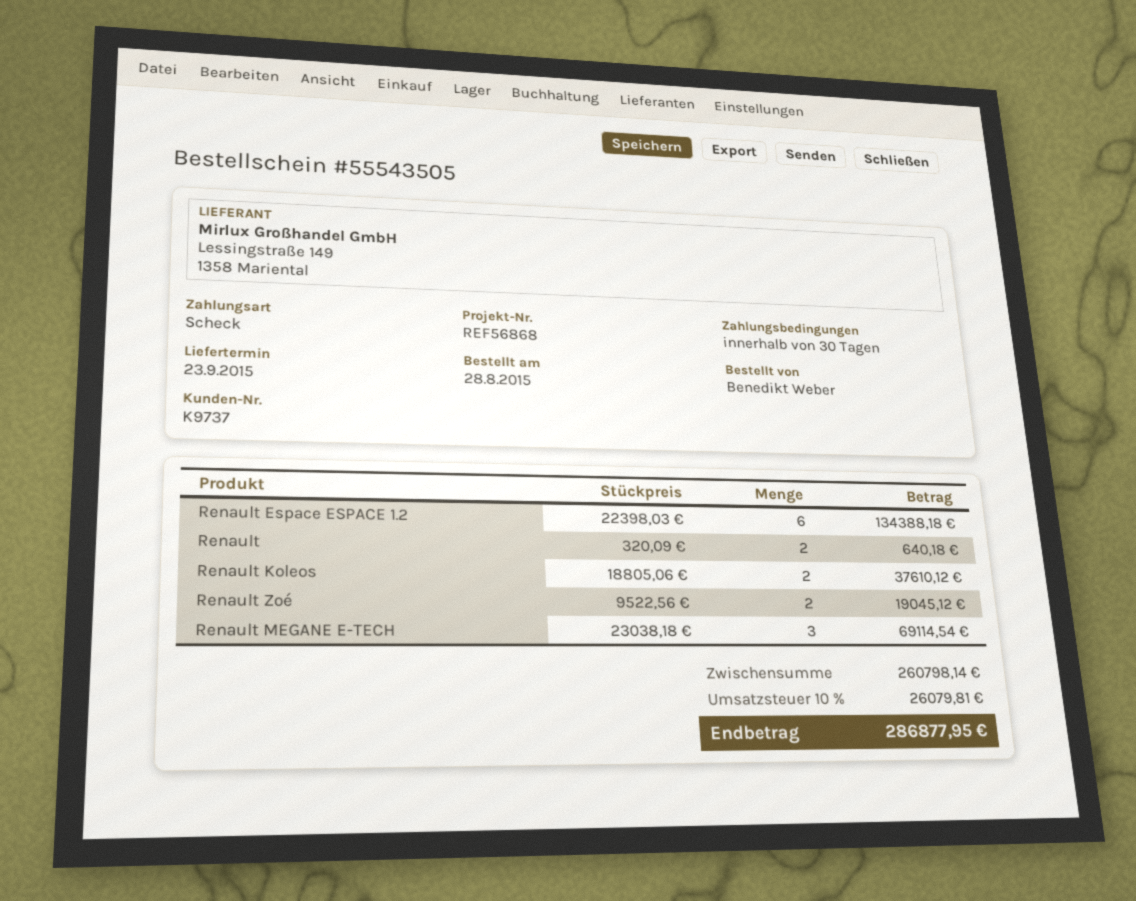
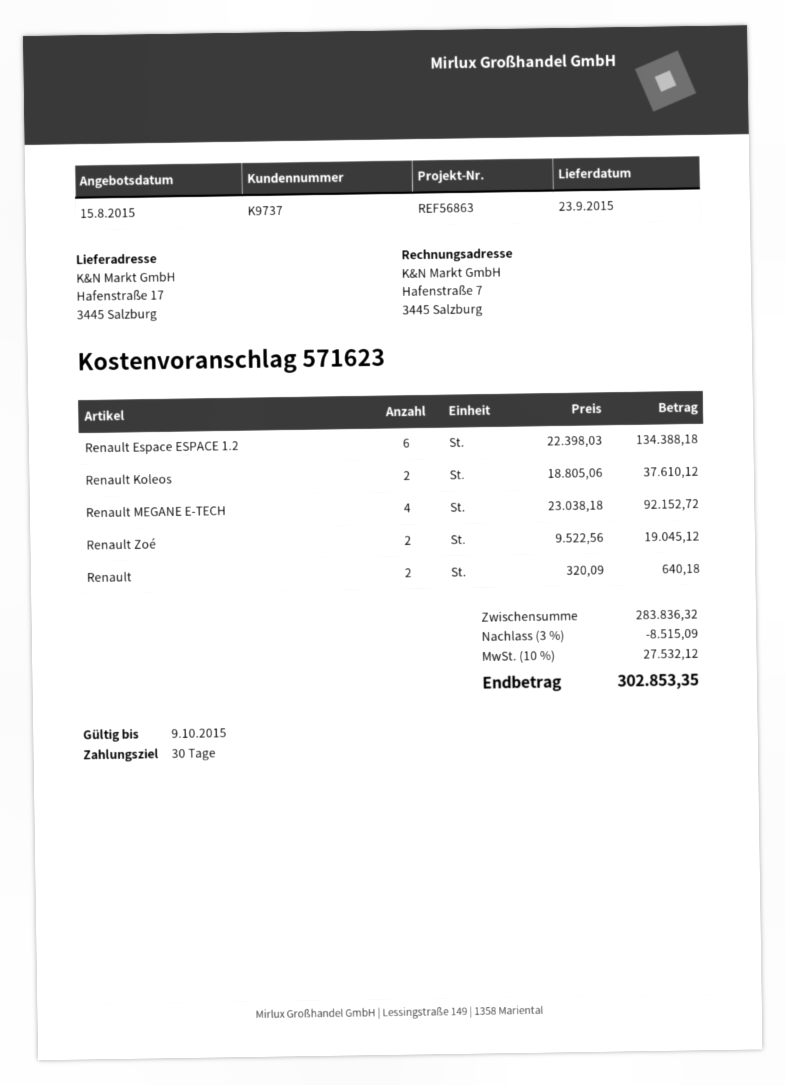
reference: REF56868 -> REF56863
Renault MEGANE E-TECH: 3 x 23038.18 = 69114.54 -> 4 x 23038.18 = 92152.72
subtotal: 260798.14 -> 283836.32
discount: none -> 3% = 8515.09
tax: 10% = 26079.81 -> 10% = 27532.12
total: 286877.95 -> 302853.35

